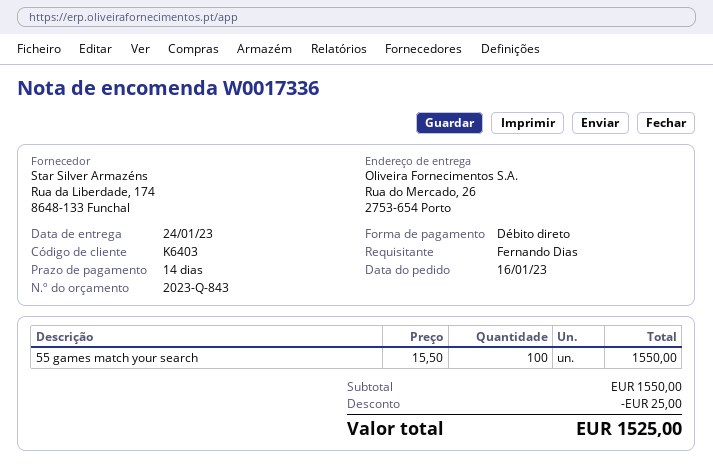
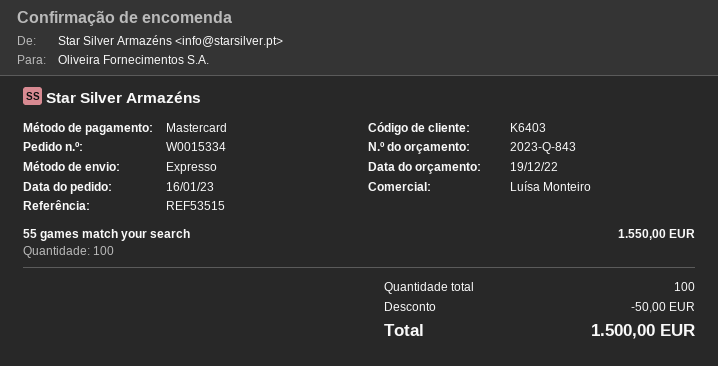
order number: W0017336 -> W0015334
payment method: direct debit -> Mastercard
discount: 25.00 -> 50.00
total: 1525.00 -> 1500.00

